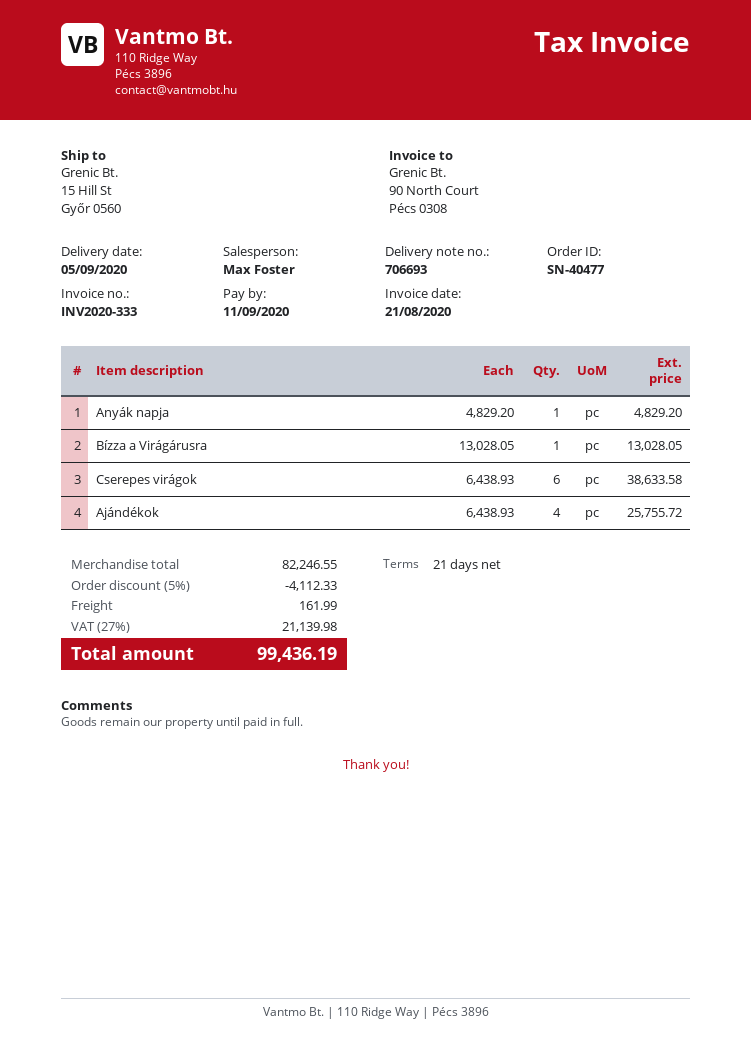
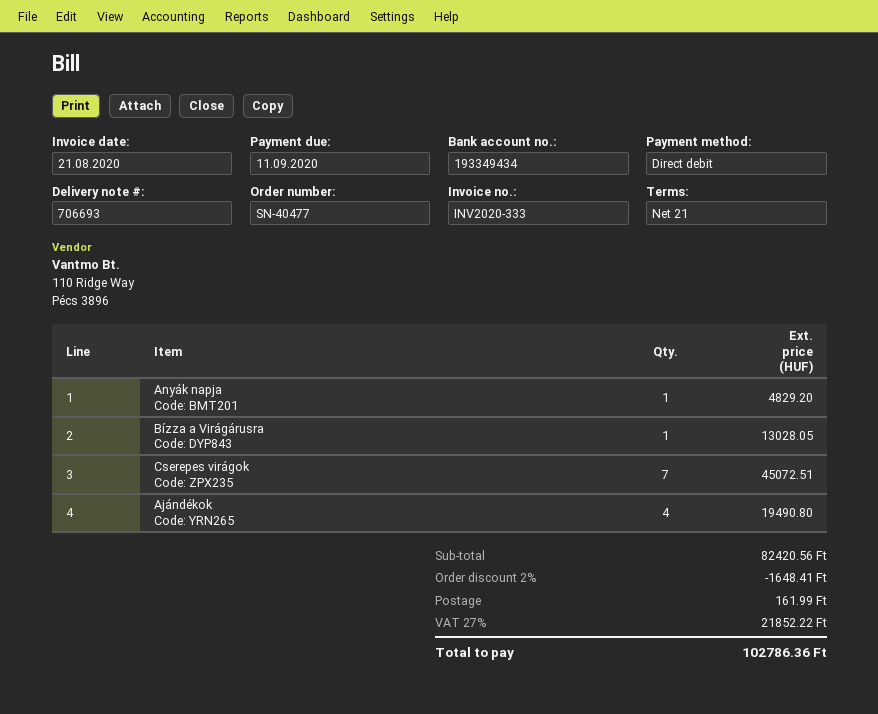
Cserepes virágok: 6 for 38633.58 -> 7 for 45072.51
Ajándékok: 4 for 25755.72 -> 4 for 19490.80
subtotal: 82246.55 -> 82420.56
discount: 5% = 4112.33 -> 2% = 1648.41
tax: 27% = 21139.98 -> 27% = 21852.22
total: 99436.19 -> 102786.36

